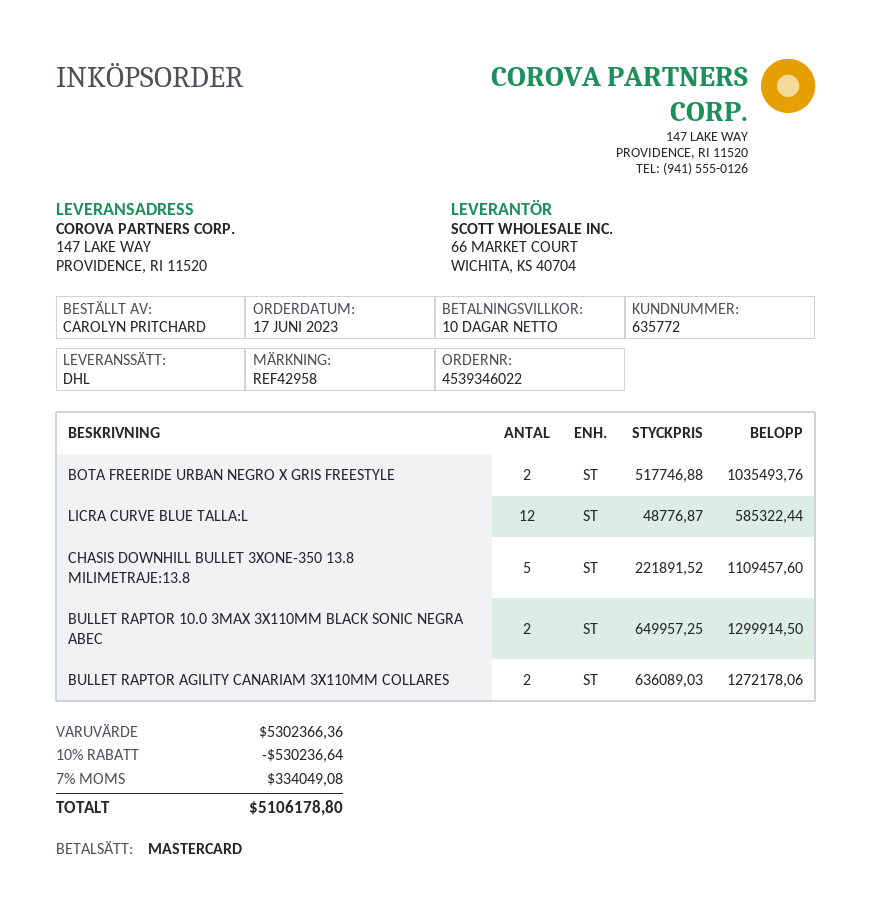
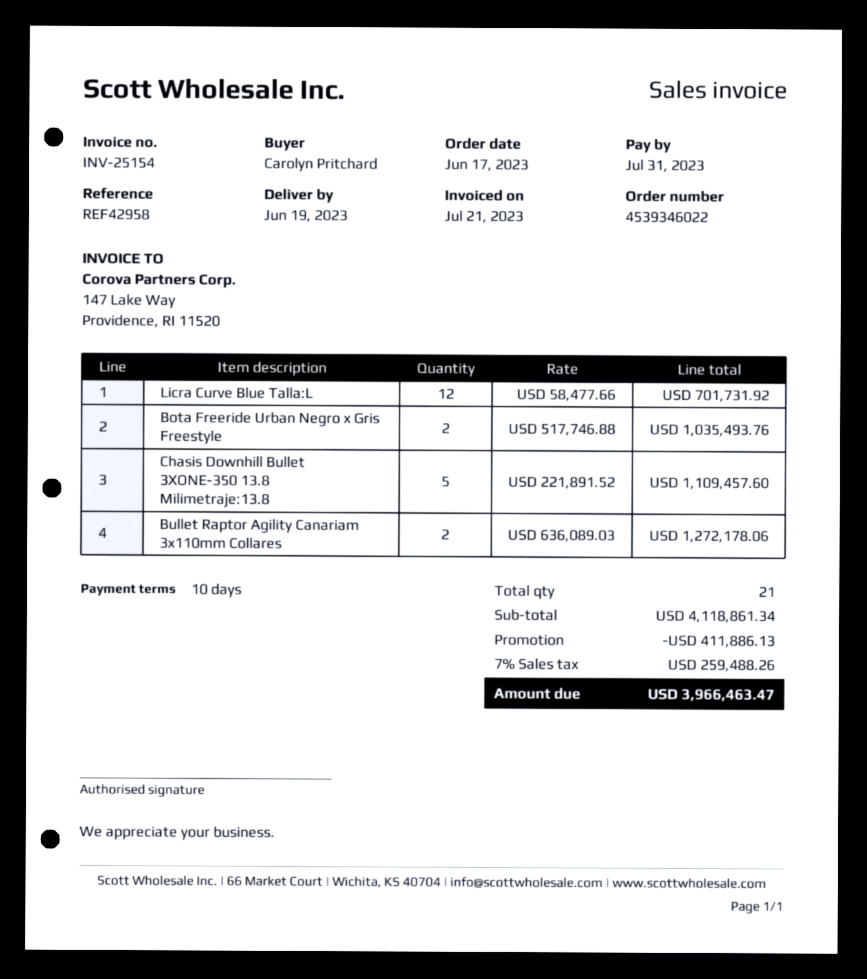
LICRA CURVE BLUE TALLA:L: 12 x 48776.87 = 585322.44 -> 12 x 58477.66 = 701731.92
BULLET RAPTOR 10.0 3MAX 3X110MM BLACK SONIC NEGRA ABEC: 2 x 649957.25 = 1299914.50 -> none
subtotal: 5302366.36 -> 4118861.34
discount: 530236.64 -> 411886.13
tax: 7% = 334049.08 -> 7% = 259488.26
total: 5106178.80 -> 3966463.47

